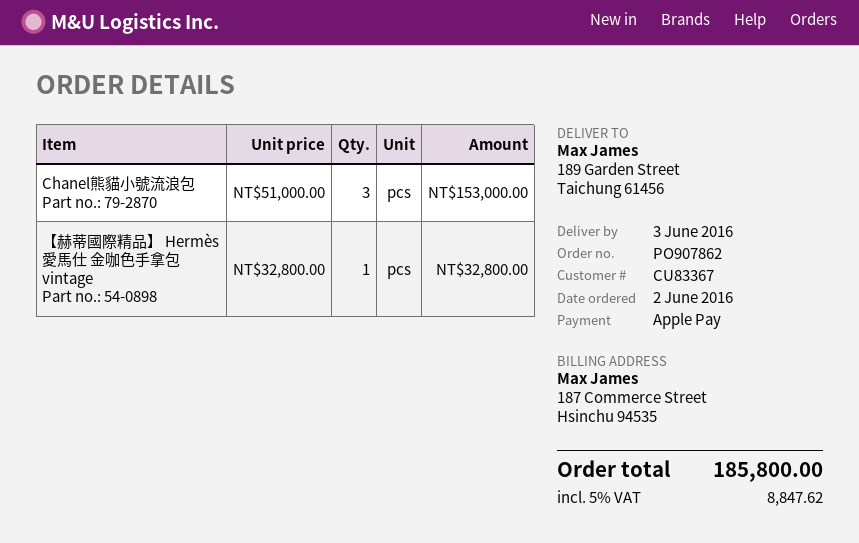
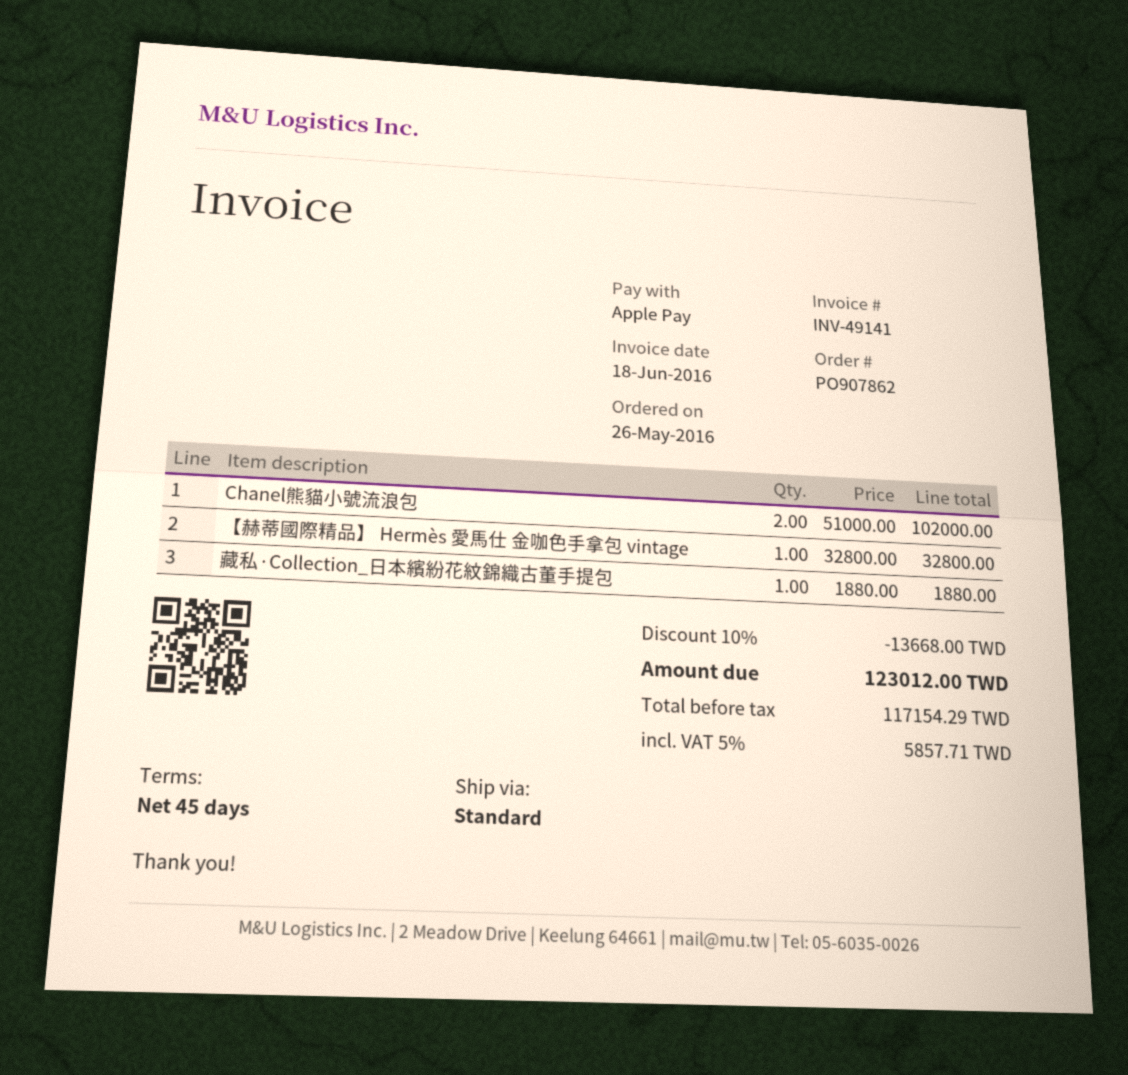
order date: 2016-06-02 -> 2016-05-26
Chanel熊貓小號流浪包: 3 x 51000.00 = 153000.00 -> 2 x 51000.00 = 102000.00
藏私·Collection_日本繽紛花紋錦織古董手提包: none -> 1 x 1880.00 = 1880.00
discount: none -> 10% = 13668.00
tax: 5% = 8847.62 -> 5% = 5857.71
total: 185800.00 -> 123012.00

